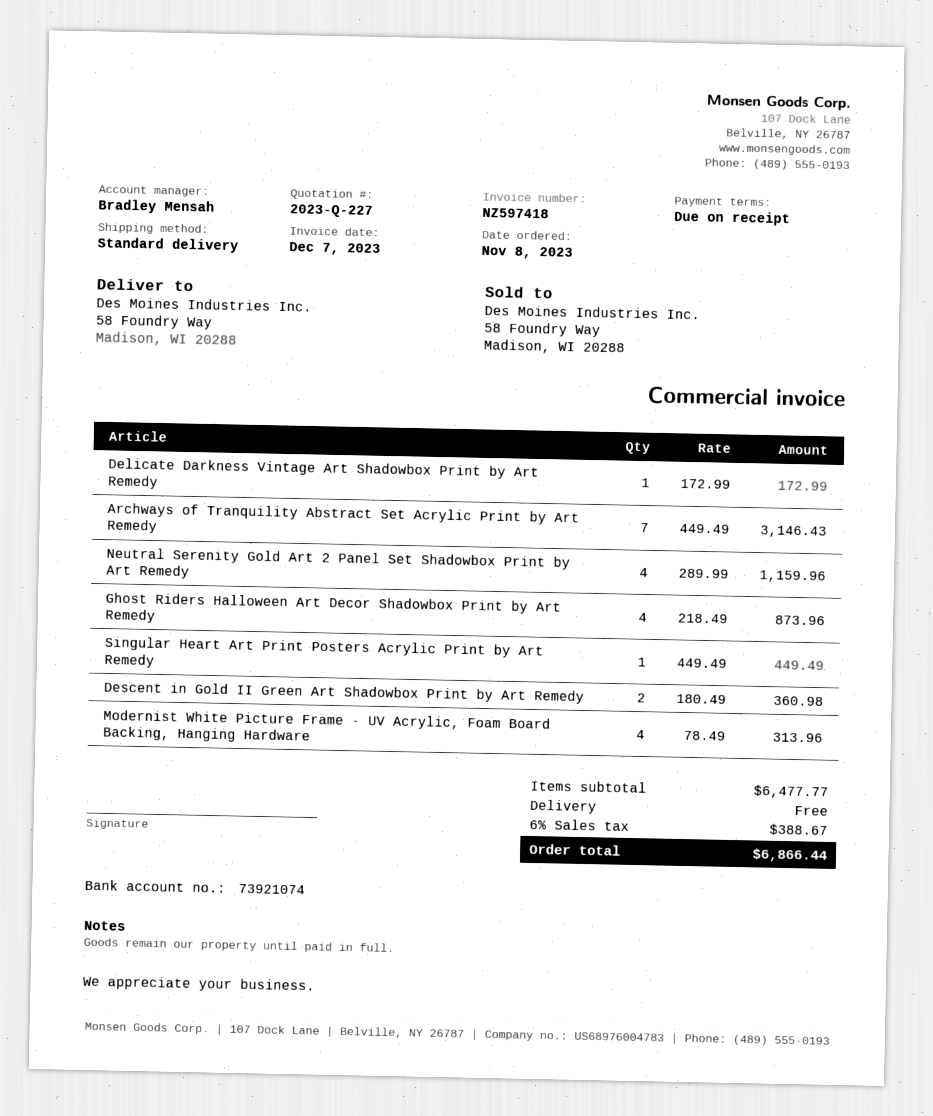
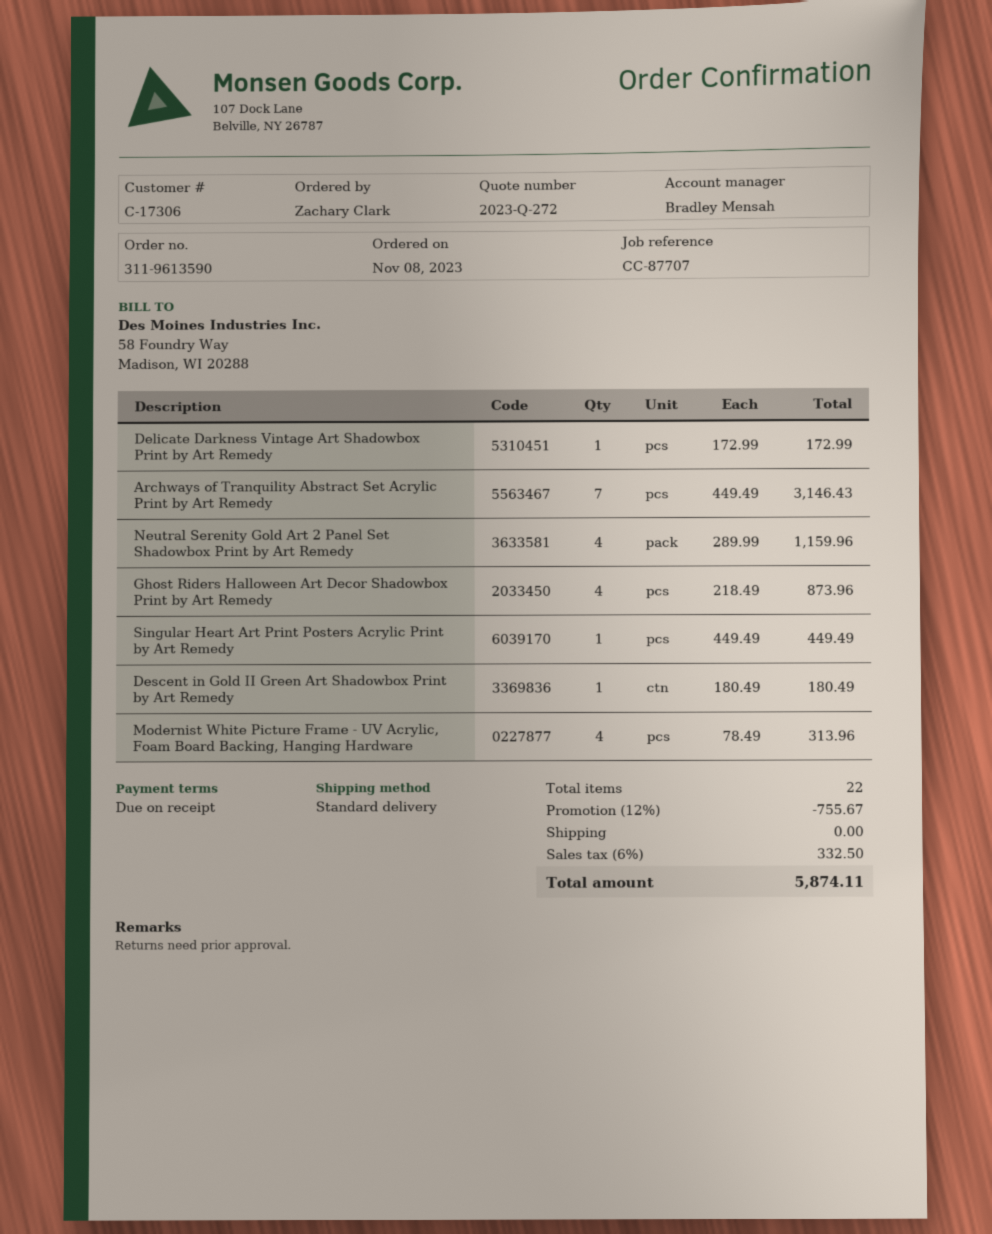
quote number: 2023-Q-227 -> 2023-Q-272
Descent in Gold II Green Art Shadowbox Print by Art Remedy: 2 x 180.49 = 360.98 -> 1 x 180.49 = 180.49
discount: none -> 12% = 755.67
tax: 6% = 388.67 -> 6% = 332.50
total: 6866.44 -> 5874.11

